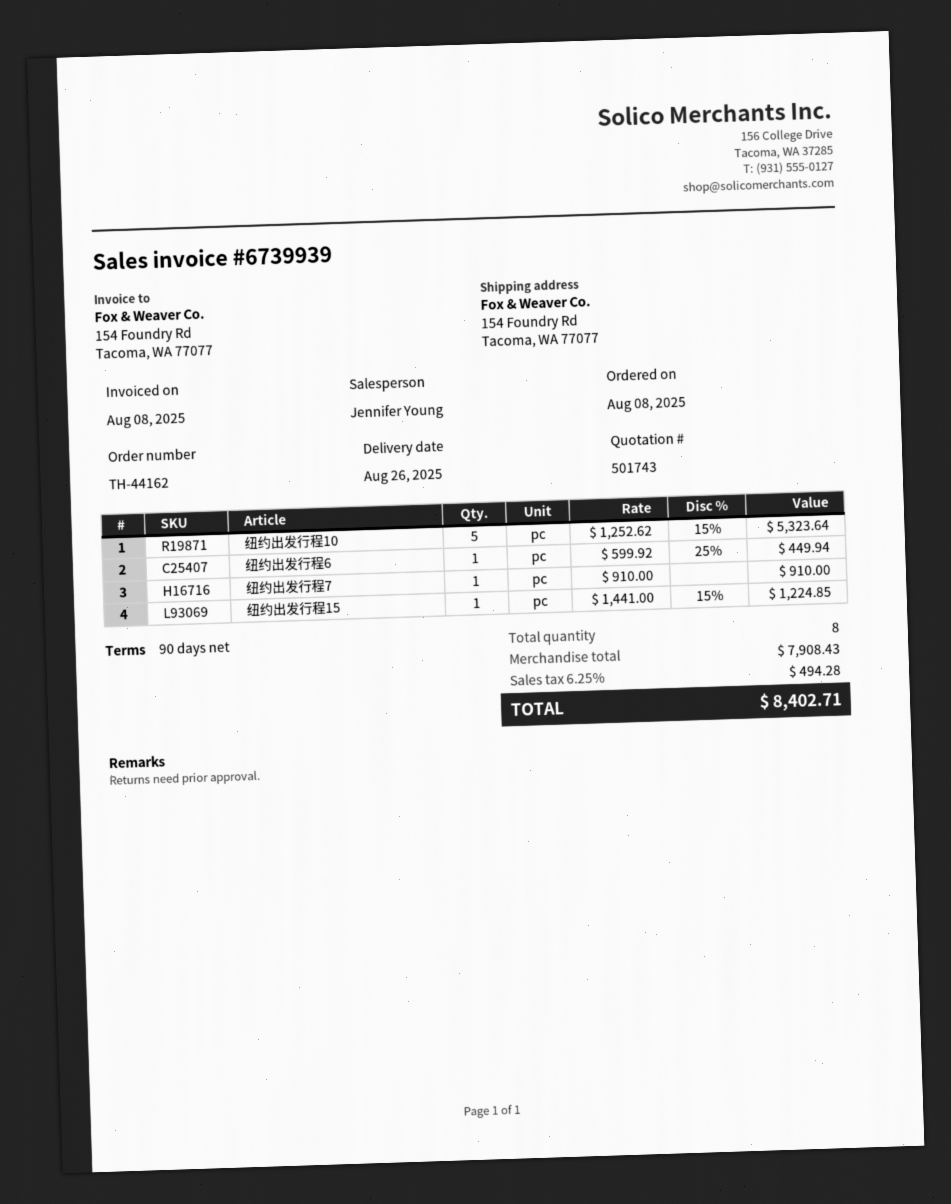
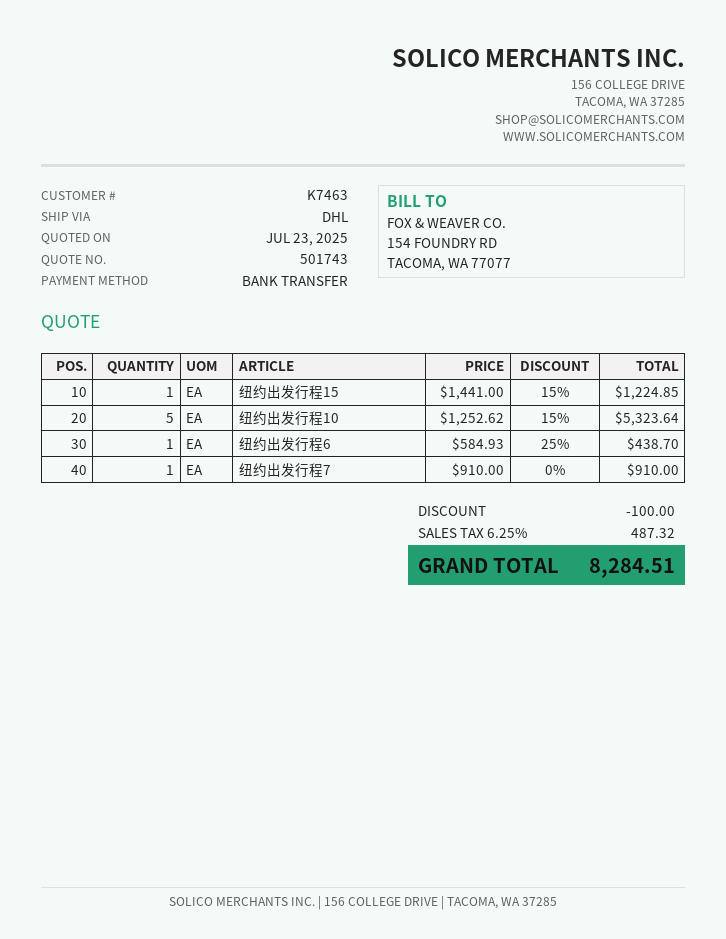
纽约出发行程6: 1 x 599.92 - 25% = 449.94 -> 1 x 584.93 - 25% = 438.70
discount: none -> 100.00
tax: 6.25% = 494.28 -> 6.25% = 487.32
total: 8402.71 -> 8284.51

